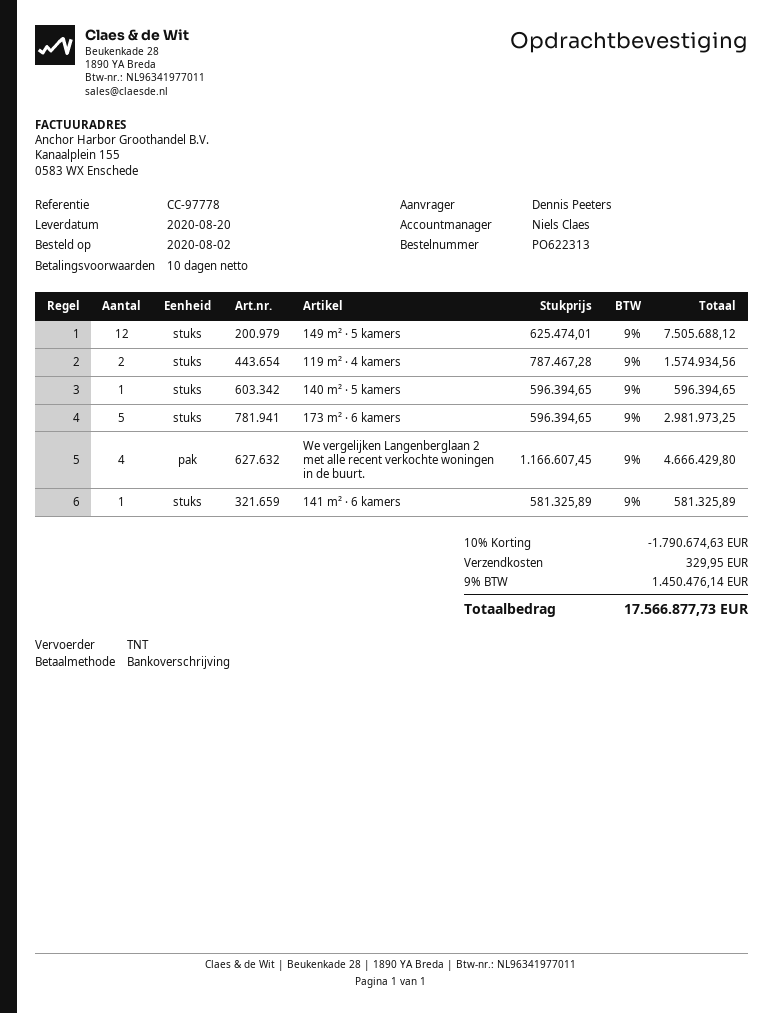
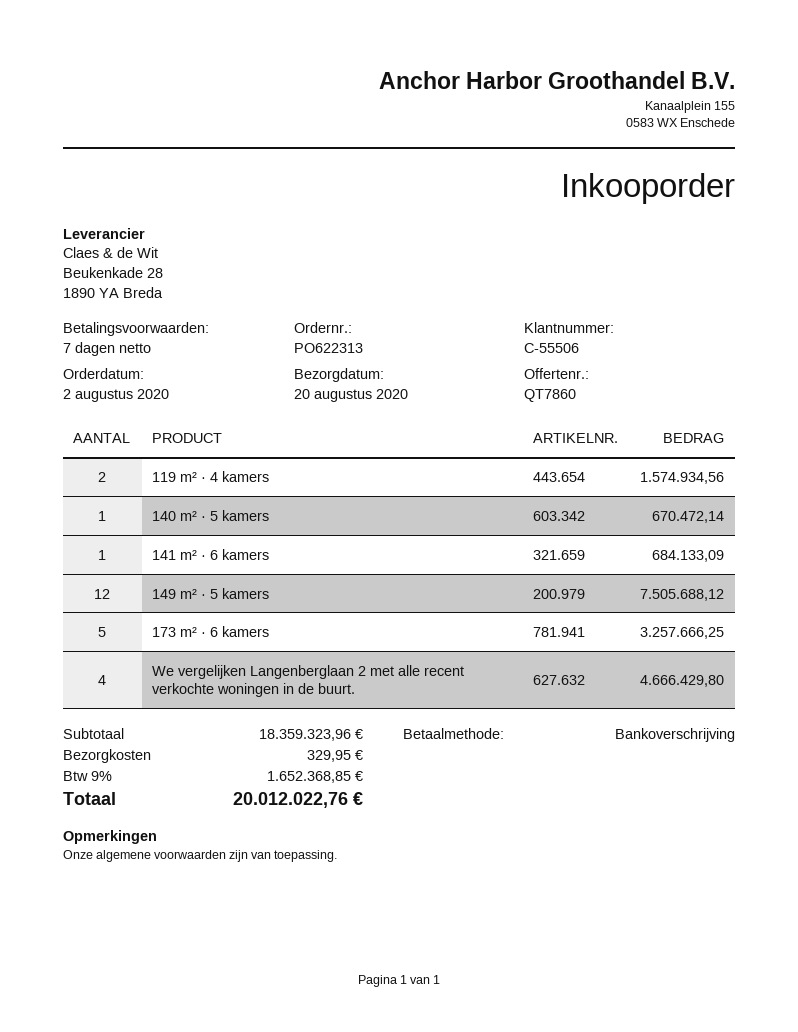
payment terms: 10 days -> 7 days
140 m² · 5 kamers: 1 for 596394.65 -> 1 for 670472.14
173 m² · 6 kamers: 5 for 2981973.25 -> 5 for 3257666.25
141 m² · 6 kamers: 1 for 581325.89 -> 1 for 684133.09
discount: 10% = 1790674.63 -> none
tax: 9% = 1450476.14 -> 9% = 1652368.85
total: 17566877.73 -> 20012022.76

